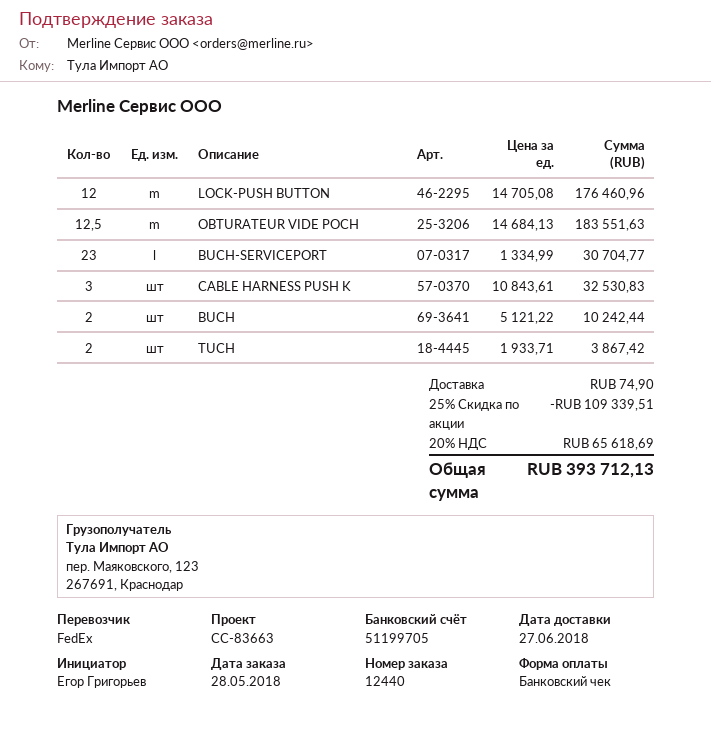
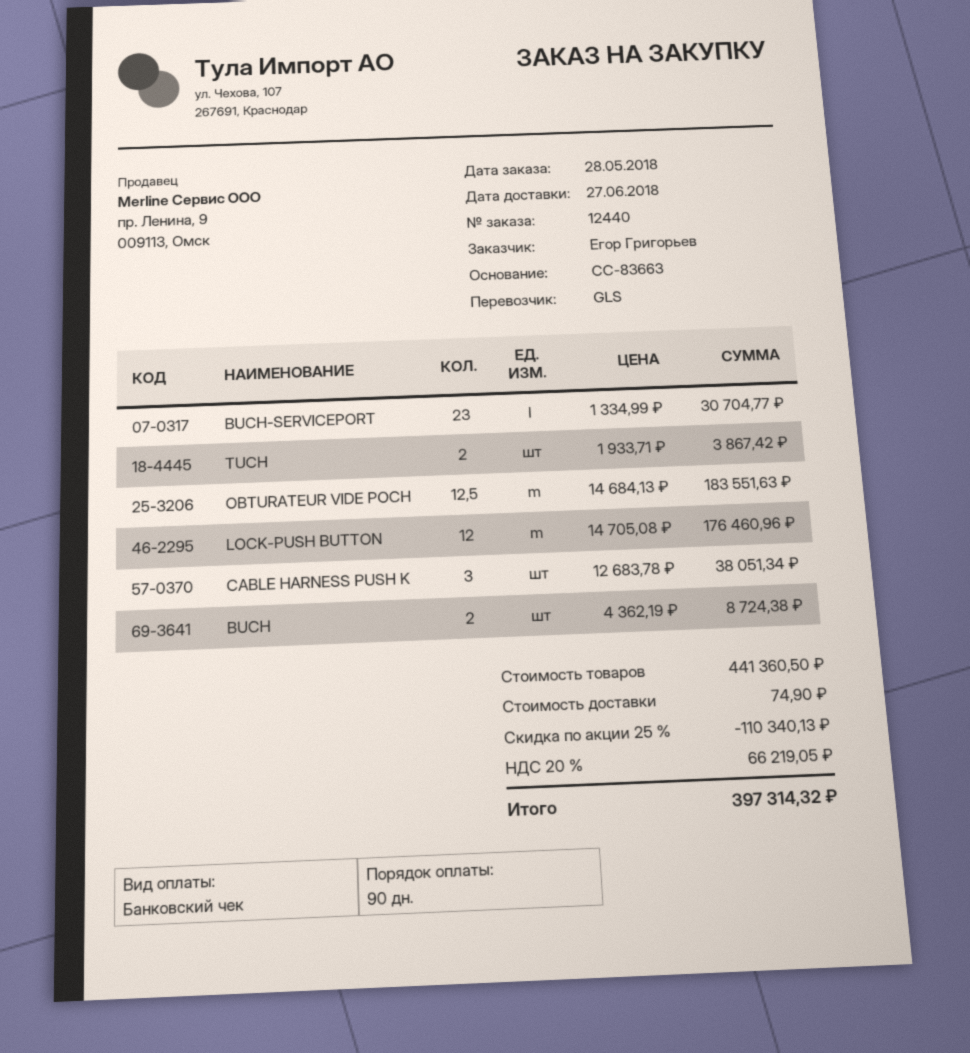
shipping method: FedEx -> GLS
CABLE HARNESS PUSH K: 3 x 10843.61 = 32530.83 -> 3 x 12683.78 = 38051.34
BUCH: 2 x 5121.22 = 10242.44 -> 2 x 4362.19 = 8724.38
discount: 25% = 109339.51 -> 25% = 110340.13
tax: 20% = 65618.69 -> 20% = 66219.05
total: 393712.13 -> 397314.32

